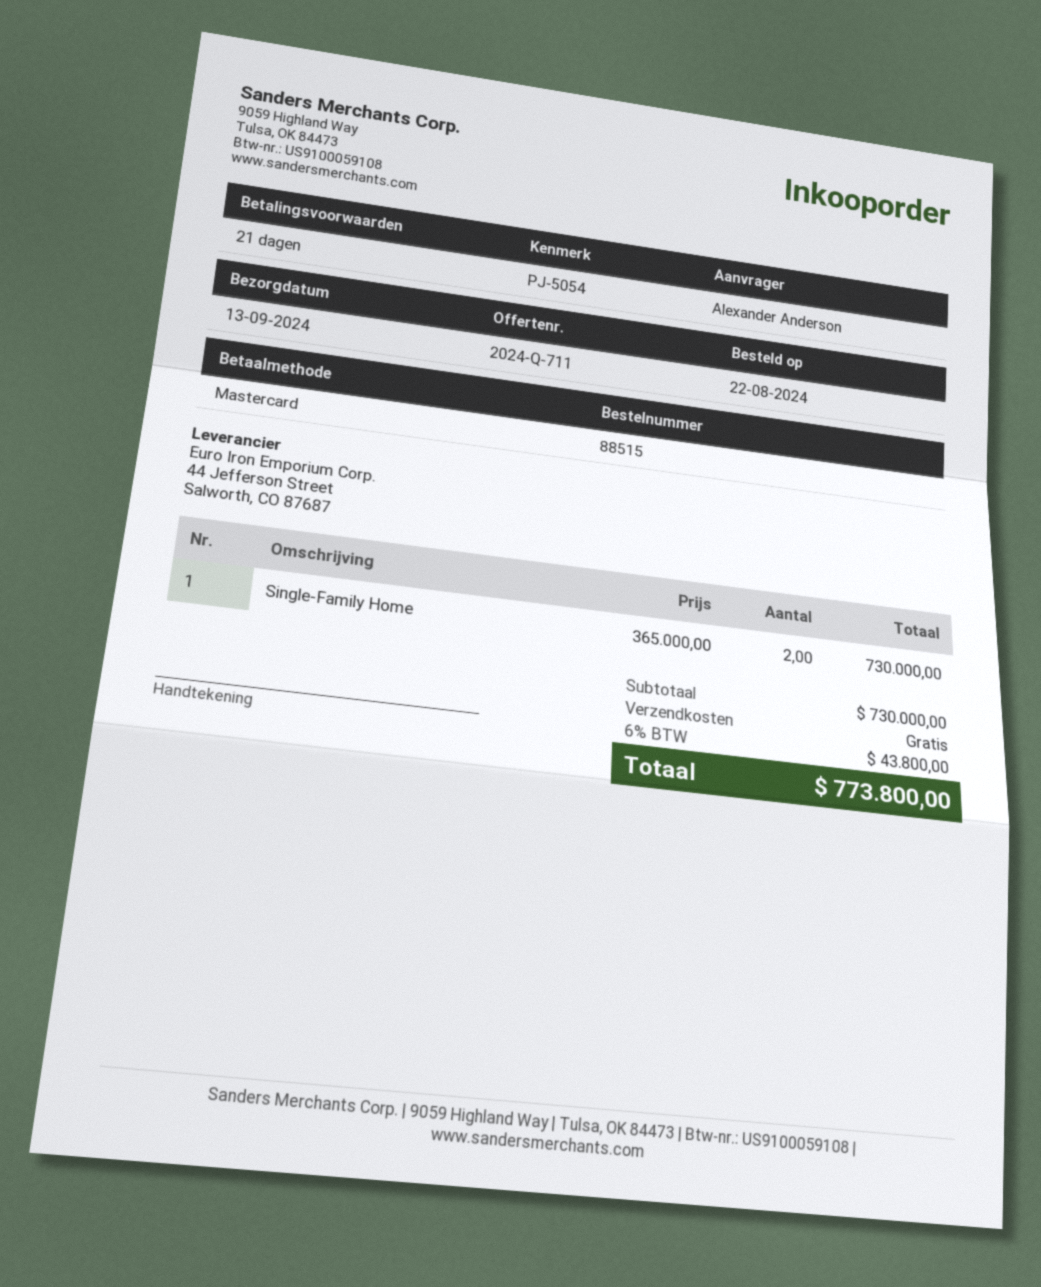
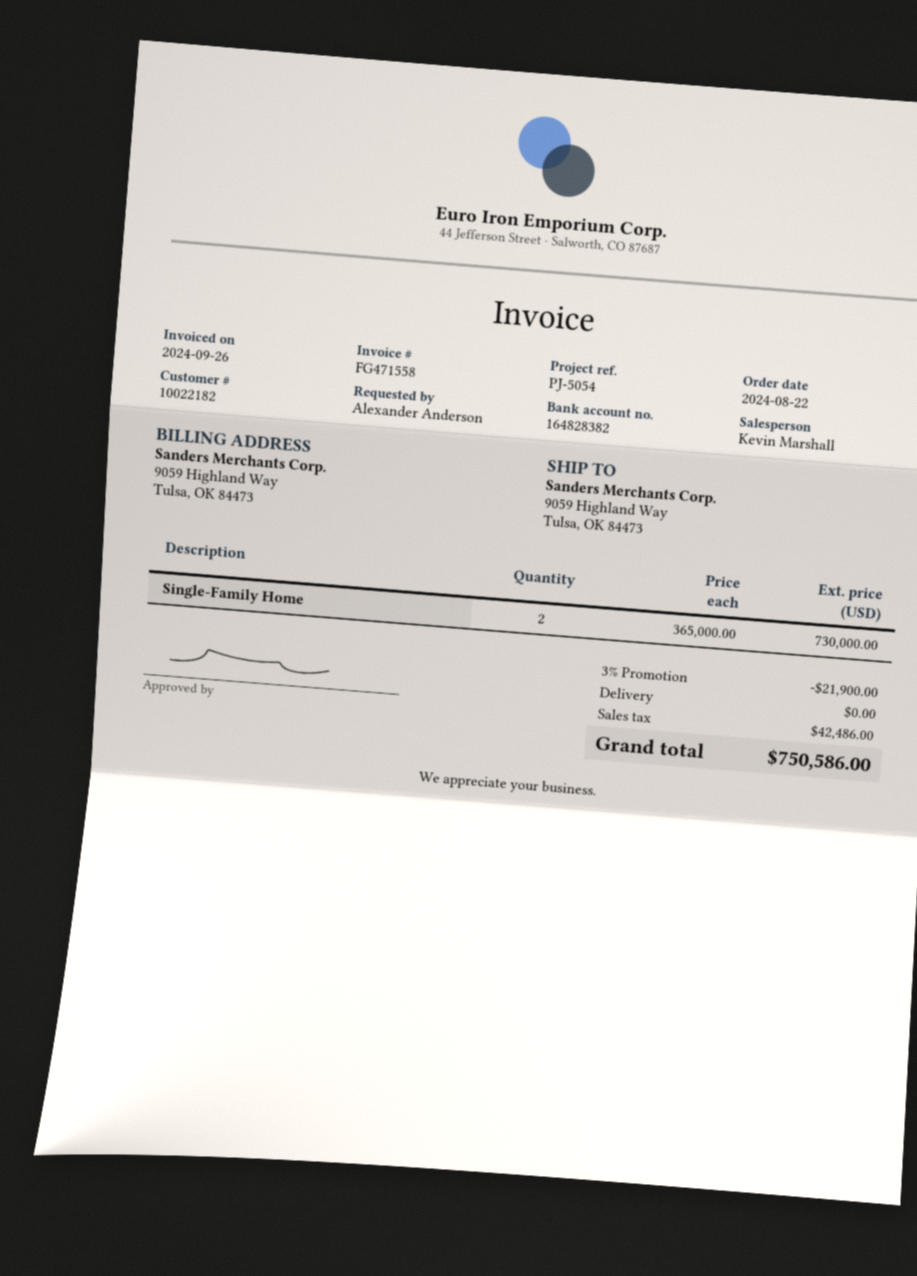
discount: none -> 3% = 21900.00
tax: 43800.00 -> 42486.00
total: 773800.00 -> 750586.00

